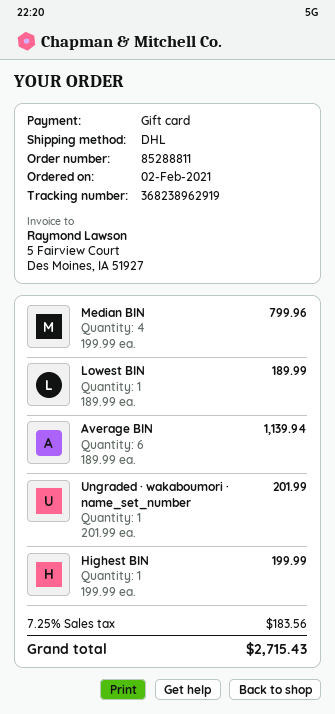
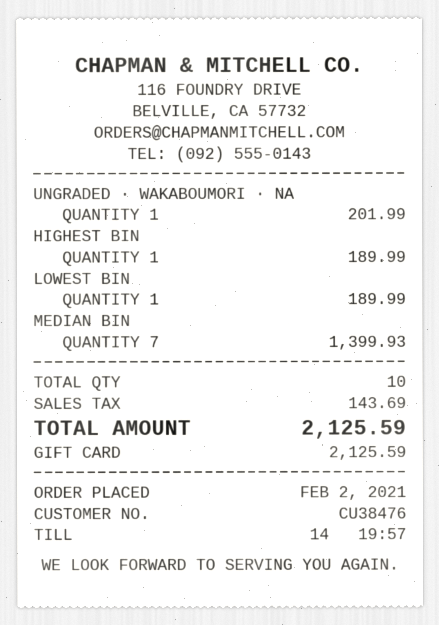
Median BIN: 4 for 799.96 -> 7 for 1399.93
Average BIN: 6 for 1139.94 -> none
Highest BIN: 1 for 199.99 -> 1 for 189.99
tax: 183.56 -> 143.69
total: 2715.43 -> 2125.59

